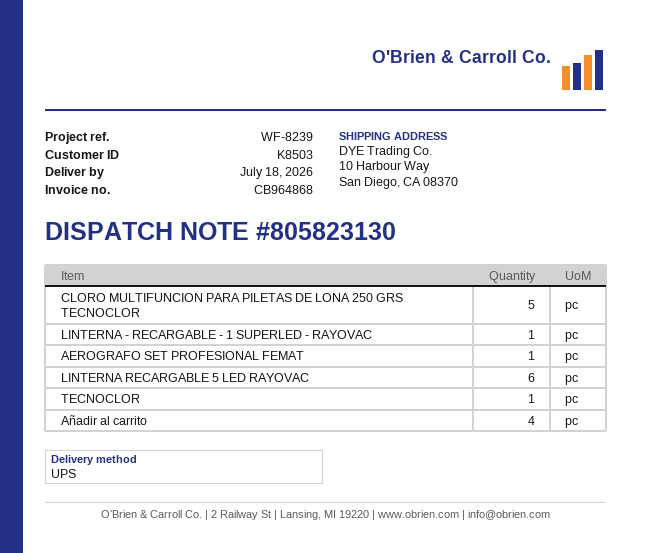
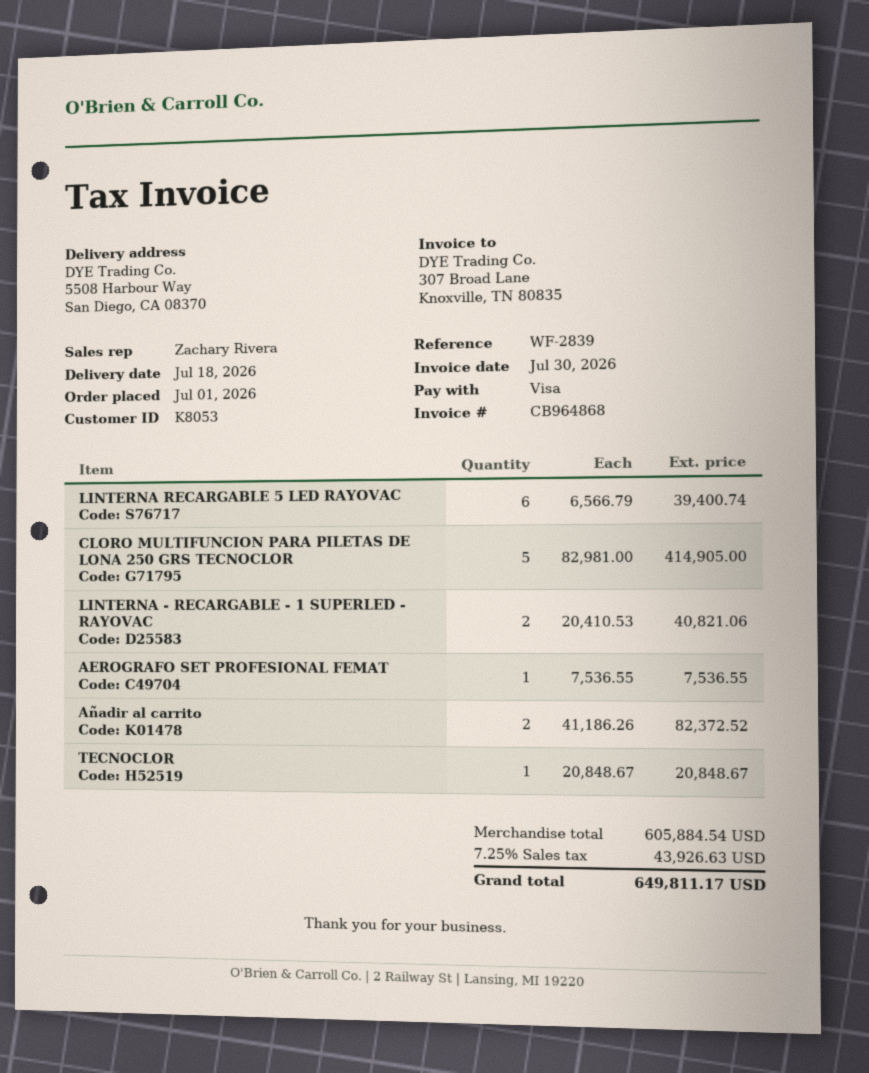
customer number: K8503 -> K8053
reference: WF-8239 -> WF-2839
ship to: 10 Harbour Way, San Diego, CA 08370 -> 5508 Harbour Way, San Diego, CA 08370
LINTERNA - RECARGABLE - 1 SUPERLED - RAYOVAC: 1 -> 2
Añadir al carrito: 4 -> 2

